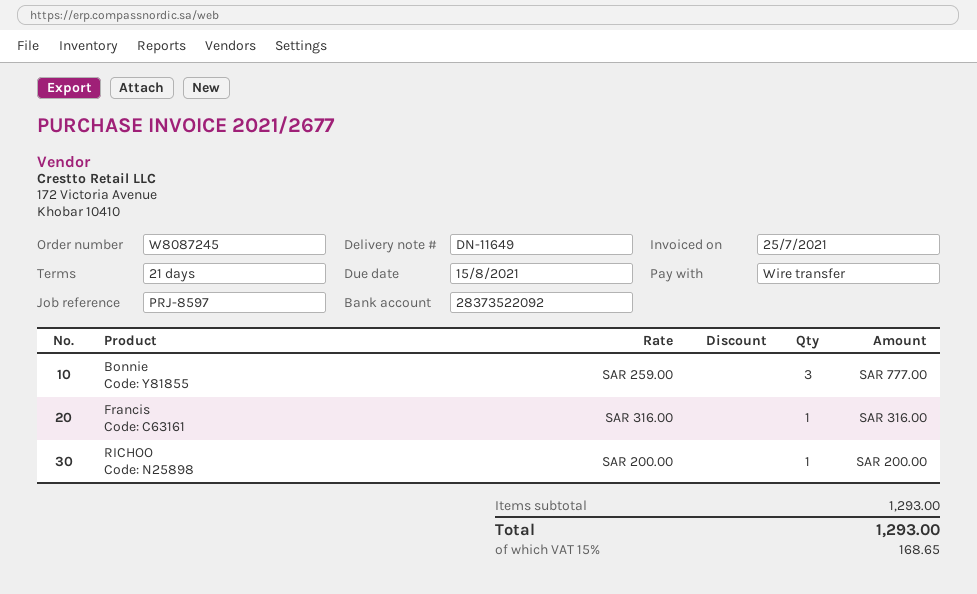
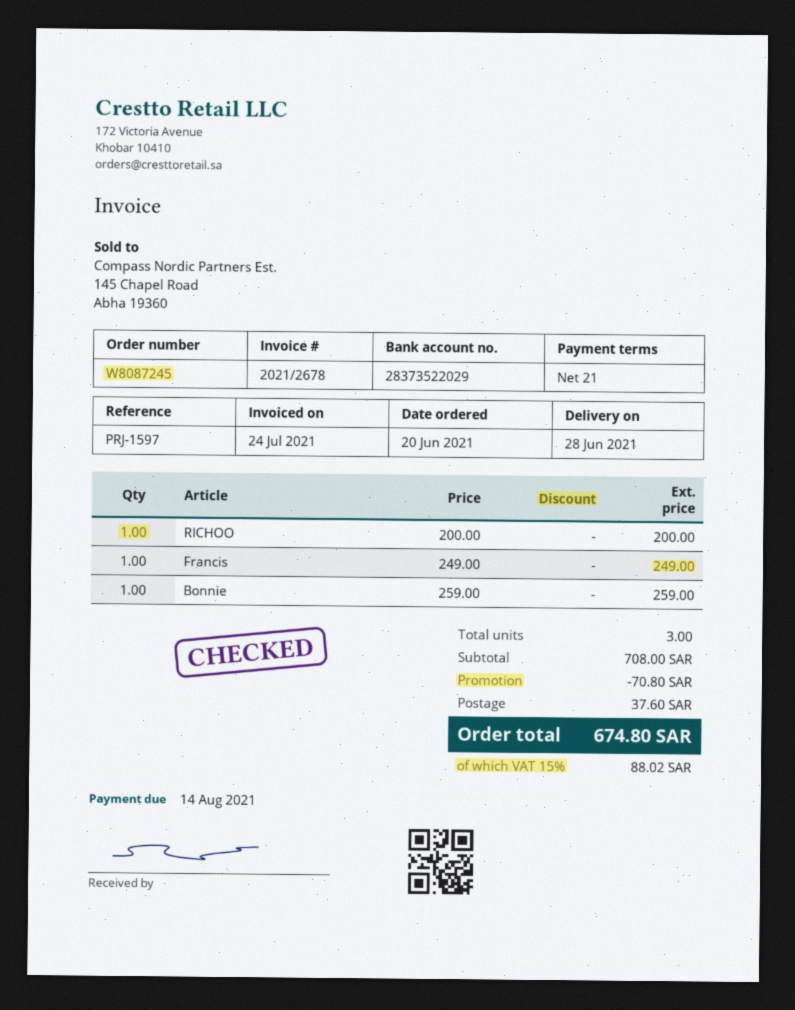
invoice number: 2021/2677 -> 2021/2678
invoice date: 2021-07-25 -> 2021-07-24
due date: 2021-08-15 -> 2021-08-14
reference: PRJ-8597 -> PRJ-1597
bank account: 28373522092 -> 28373522029
Bonnie: 3 x 259.00 = 777.00 -> 1 x 259.00 = 259.00
Francis: 1 x 316.00 = 316.00 -> 1 x 249.00 = 249.00
subtotal: 1293.00 -> 708.00
discount: none -> 70.80
shipping: none -> 37.60
tax: 15% = 168.65 -> 15% = 88.02
total: 1293.00 -> 674.80

